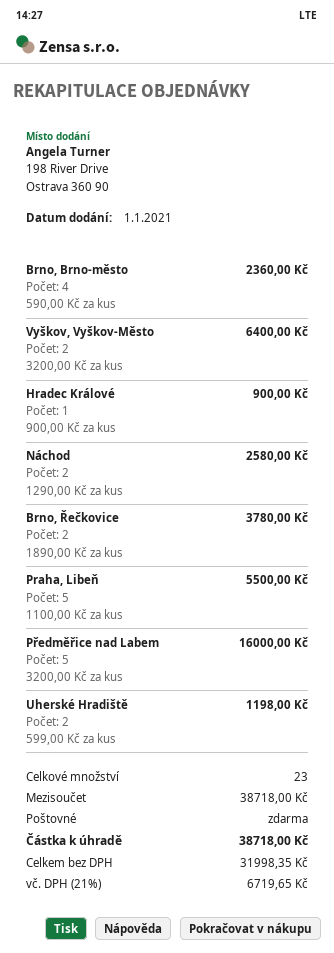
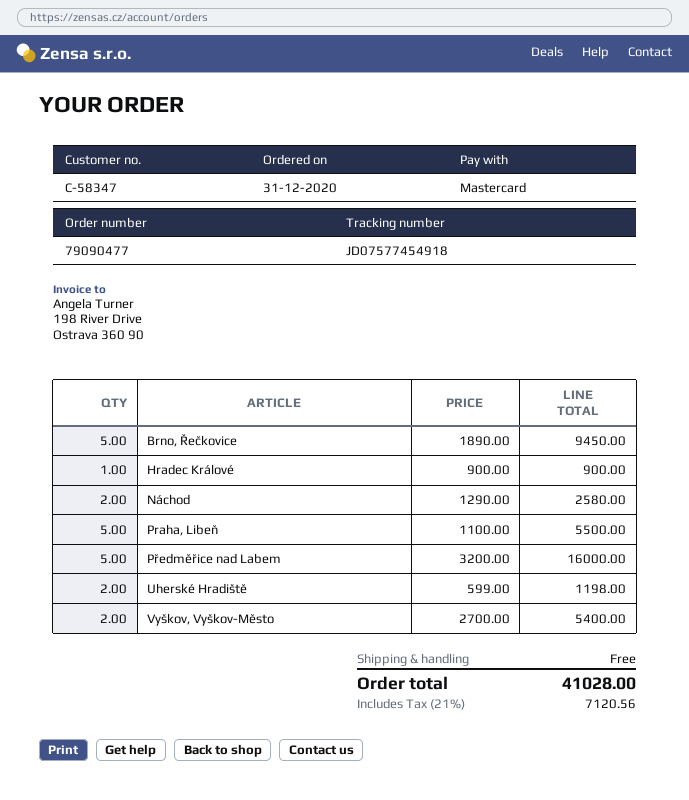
Brno, Brno-město: 4 x 590.00 = 2360.00 -> none
Vyškov, Vyškov-Město: 2 x 3200.00 = 6400.00 -> 2 x 2700.00 = 5400.00
Brno, Řečkovice: 2 x 1890.00 = 3780.00 -> 5 x 1890.00 = 9450.00
tax: 21% = 6719.65 -> 21% = 7120.56
total: 38718.00 -> 41028.00

